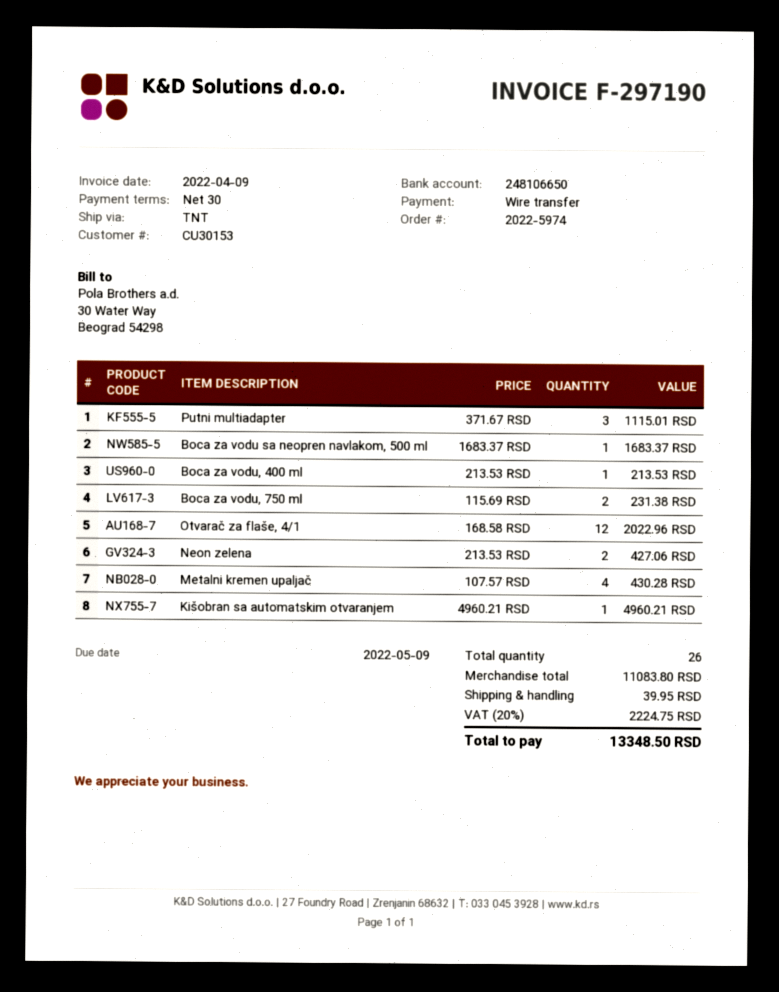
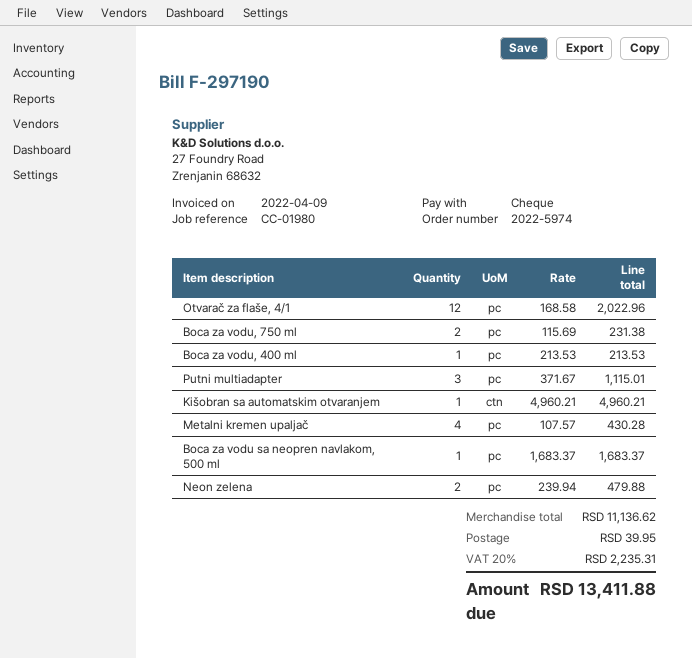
payment method: bank transfer -> cheque
Neon zelena: 2 x 213.53 = 427.06 -> 2 x 239.94 = 479.88
subtotal: 11083.80 -> 11136.62
tax: 20% = 2224.75 -> 20% = 2235.31
total: 13348.50 -> 13411.88

